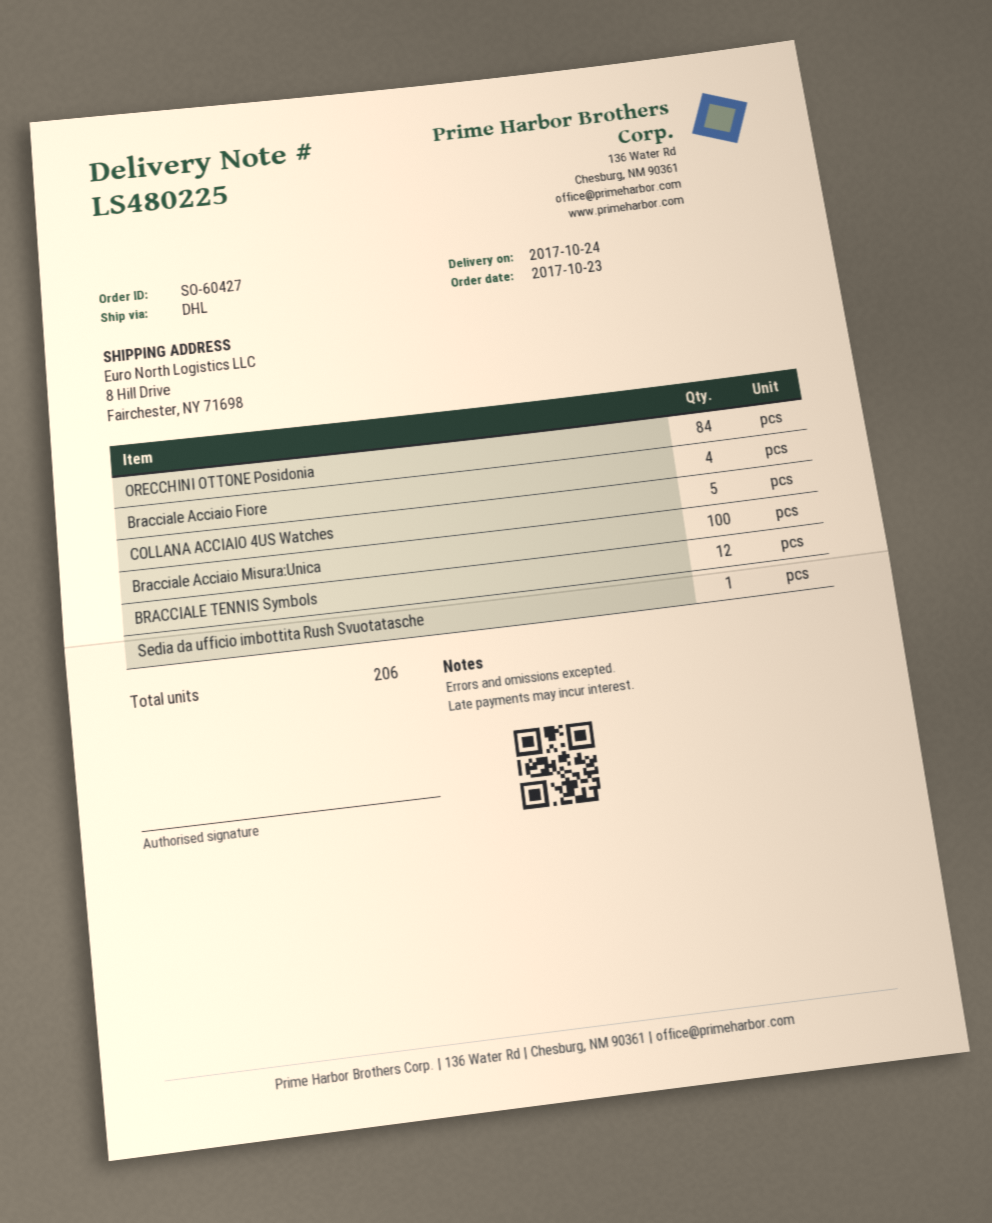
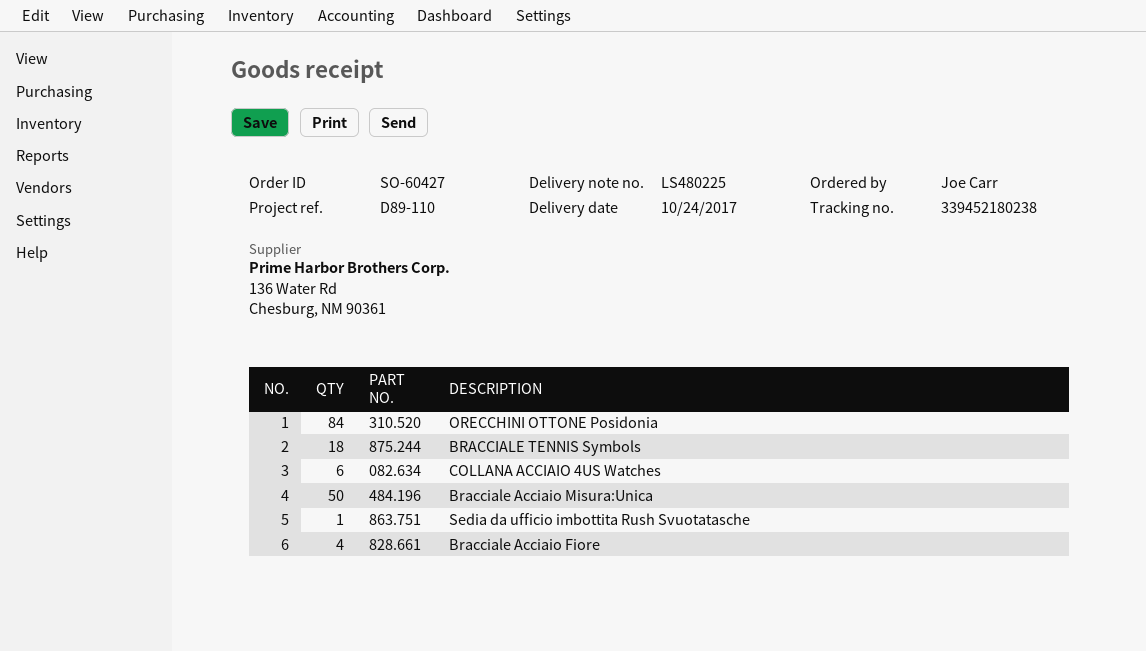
COLLANA ACCIAIO 4US Watches: 5 -> 6
Bracciale Acciaio Misura:Unica: 100 -> 50
BRACCIALE TENNIS Symbols: 12 -> 18

